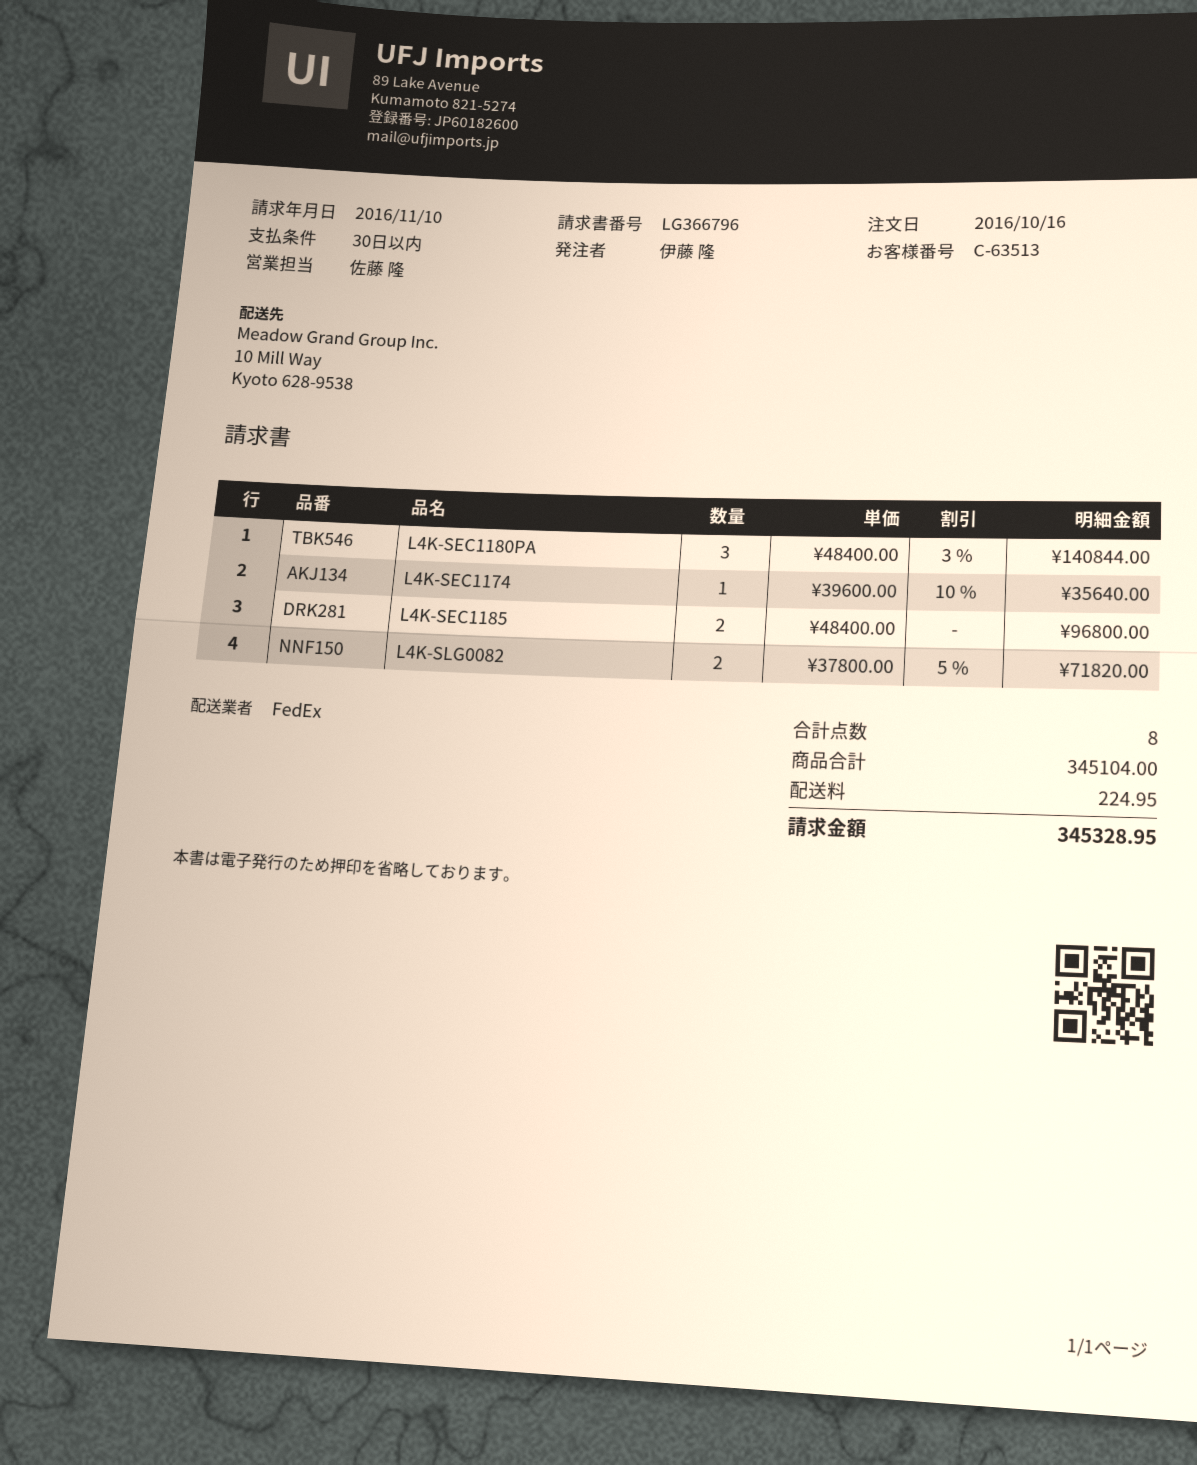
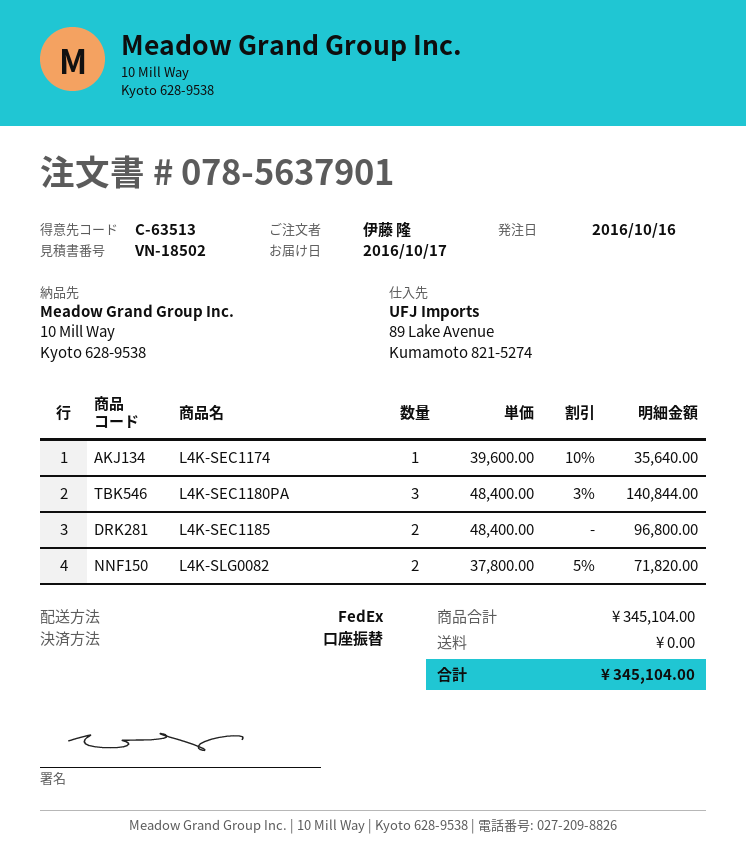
shipping: 224.95 -> 0.00
total: 345328.95 -> 345104.00

